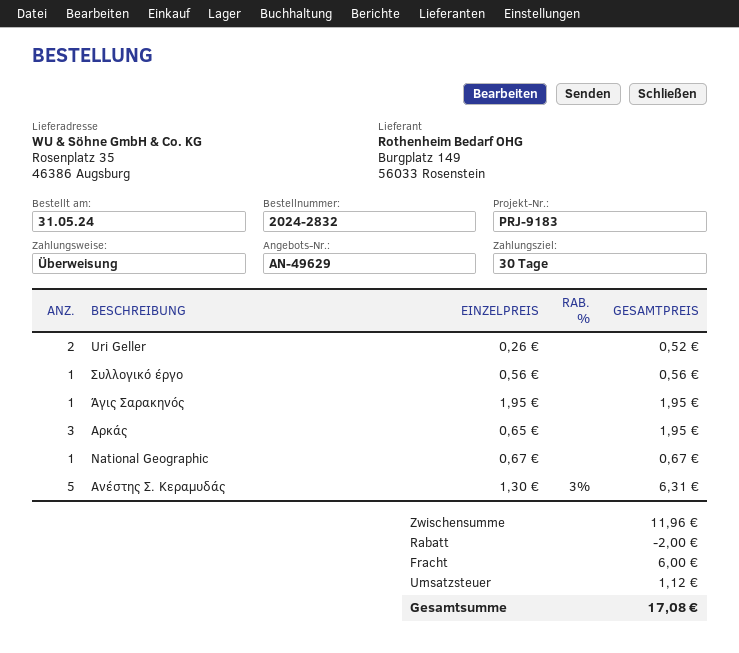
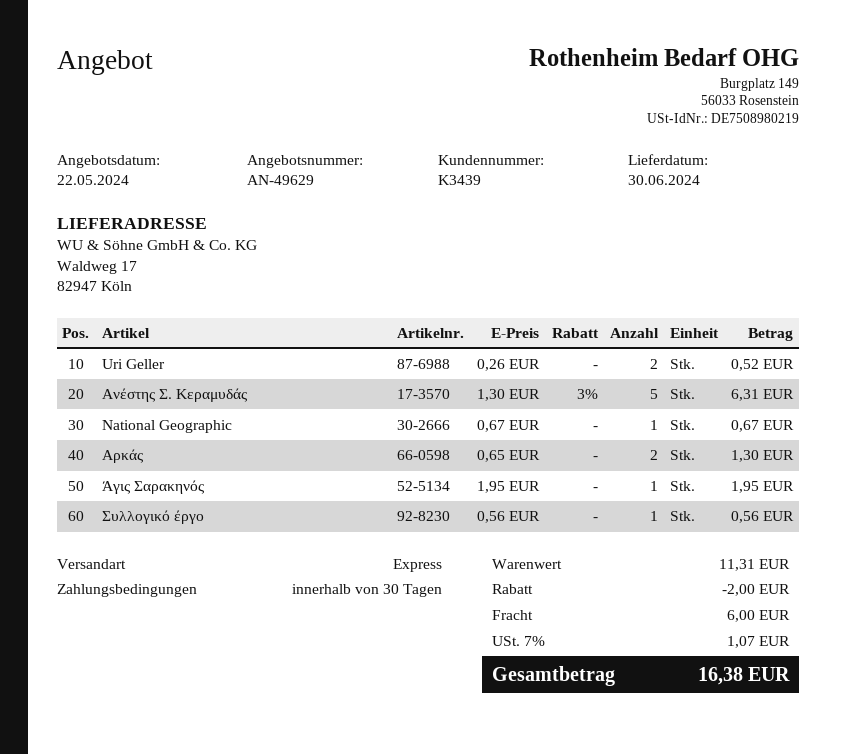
ship to: Rosenplatz 35, 46386 Augsburg -> Waldweg 17, 82947 Köln
Αρκάς: 3 x 0.65 = 1.95 -> 2 x 0.65 = 1.30
subtotal: 11.96 -> 11.31
tax: 1.12 -> 1.07
total: 17.08 -> 16.38

